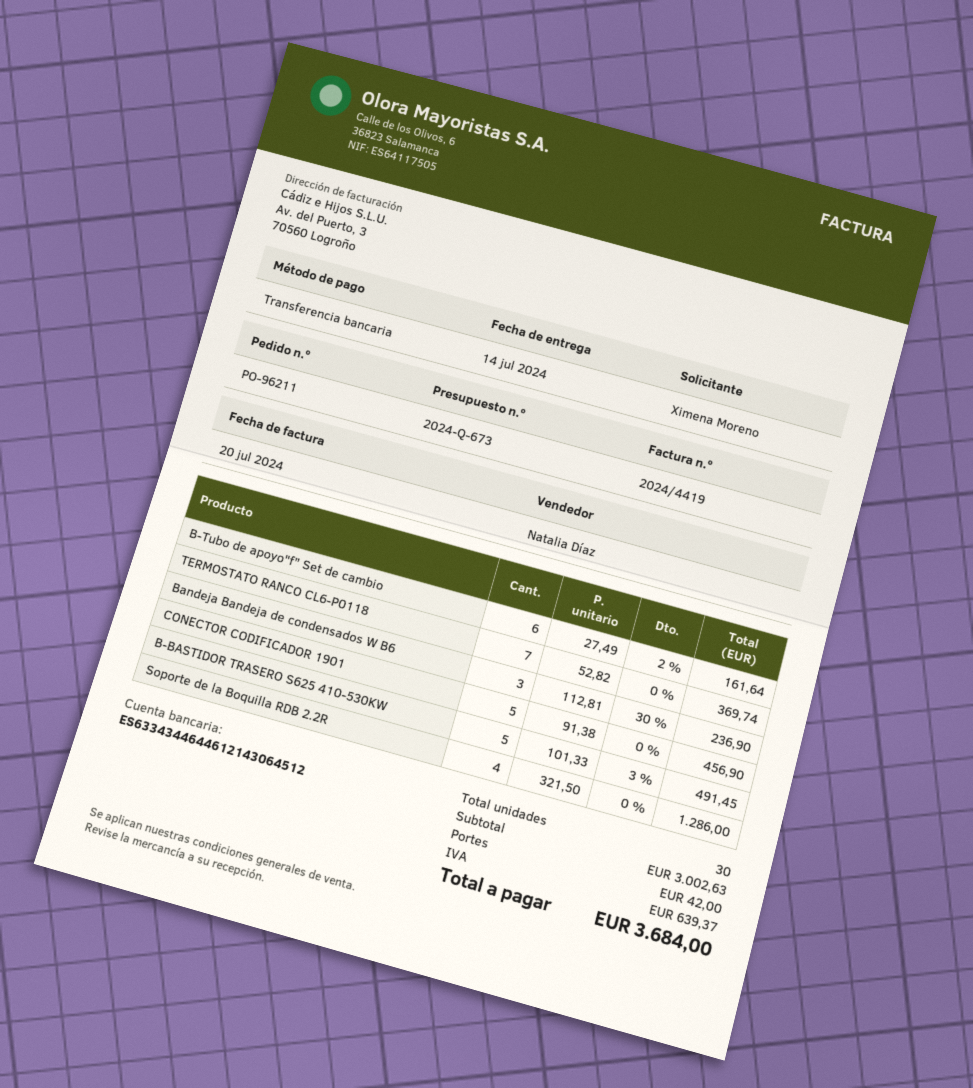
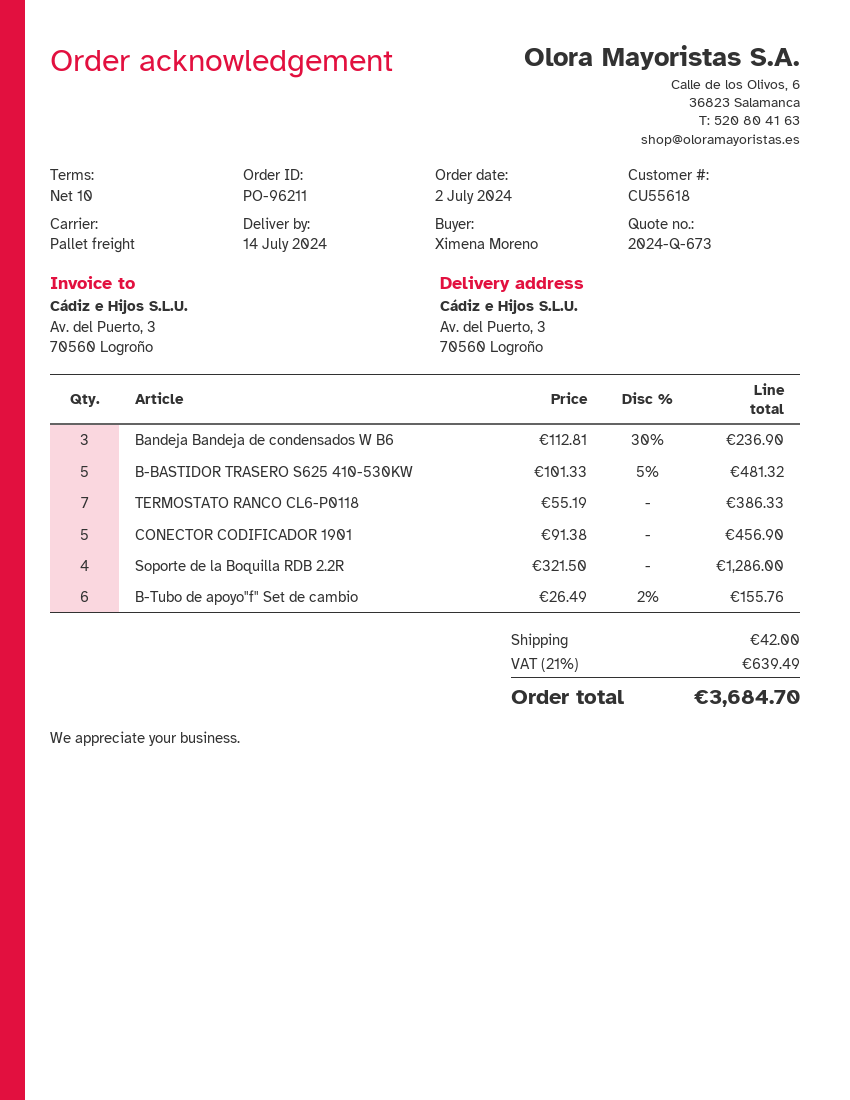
B-Tubo de apoyo"f" Set de cambio: 6 x 27.49 - 2% = 161.64 -> 6 x 26.49 - 2% = 155.76
TERMOSTATO RANCO CL6-P0118: 7 x 52.82 = 369.74 -> 7 x 55.19 = 386.33
B-BASTIDOR TRASERO S625 410-530KW: 5 x 101.33 - 3% = 491.45 -> 5 x 101.33 - 5% = 481.32
tax: 639.37 -> 639.49
total: 3684.00 -> 3684.70

